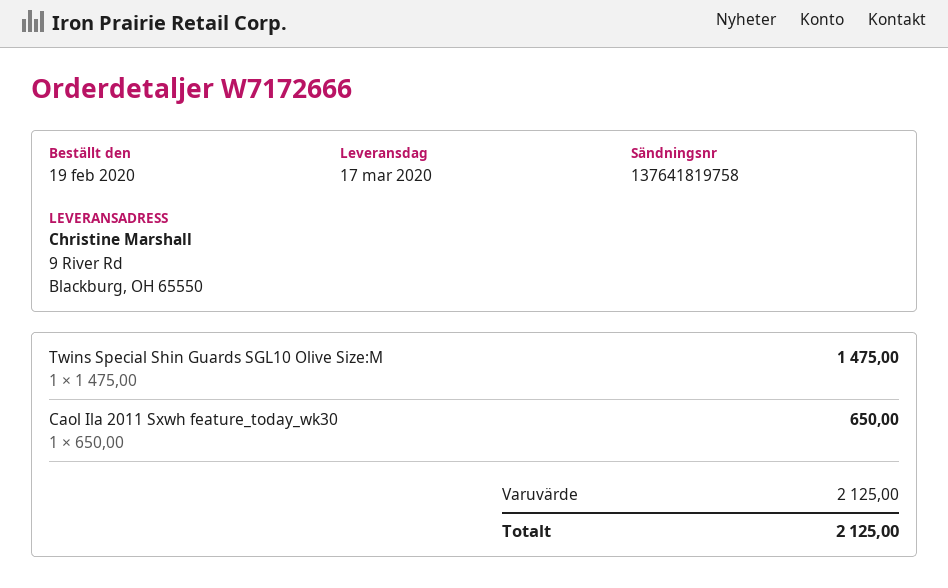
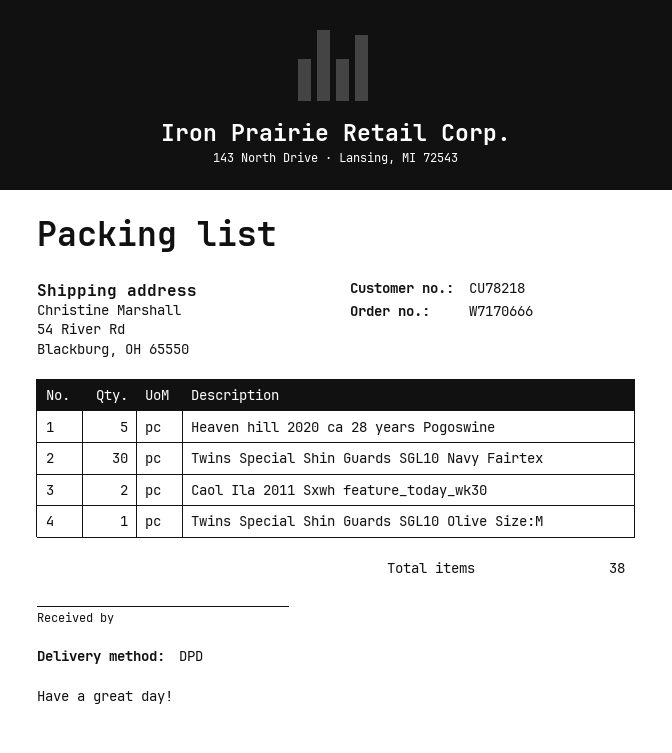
order number: W7172666 -> W7170666
ship to: 9 River Rd, Blackburg, OH 65550 -> 54 River Rd, Blackburg, OH 65550
Caol Ila 2011 Sxwh feature_today_wk30: 1 -> 2
Heaven hill 2020 ca 28 years Pogoswine: none -> 5
Twins Special Shin Guards SGL10 Navy Fairtex: none -> 30

